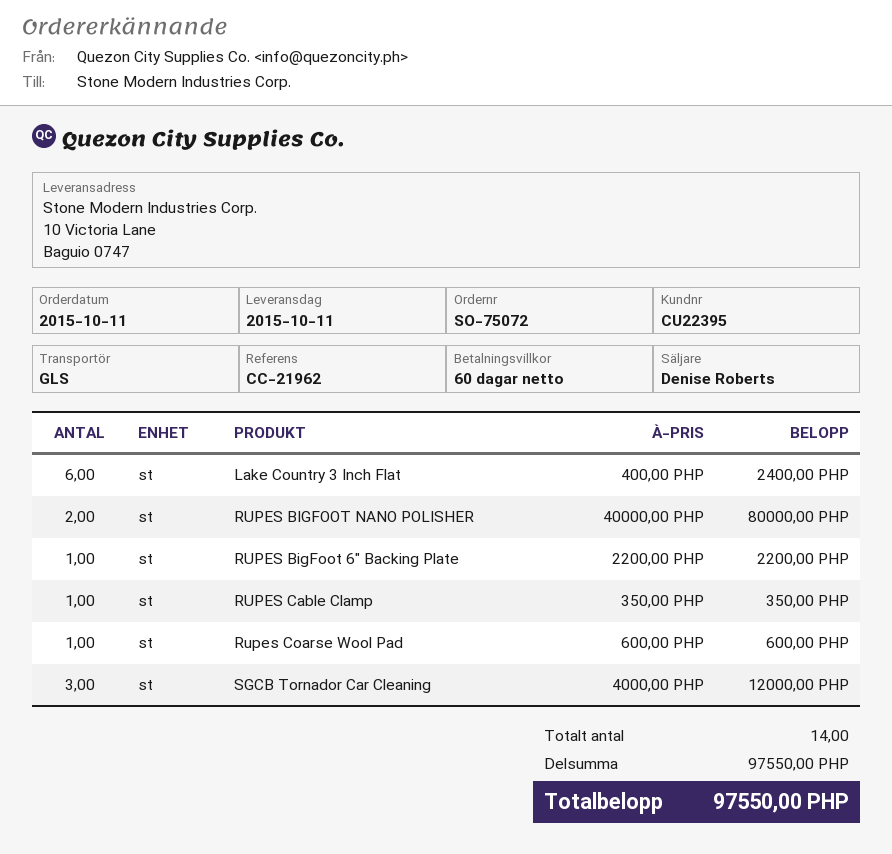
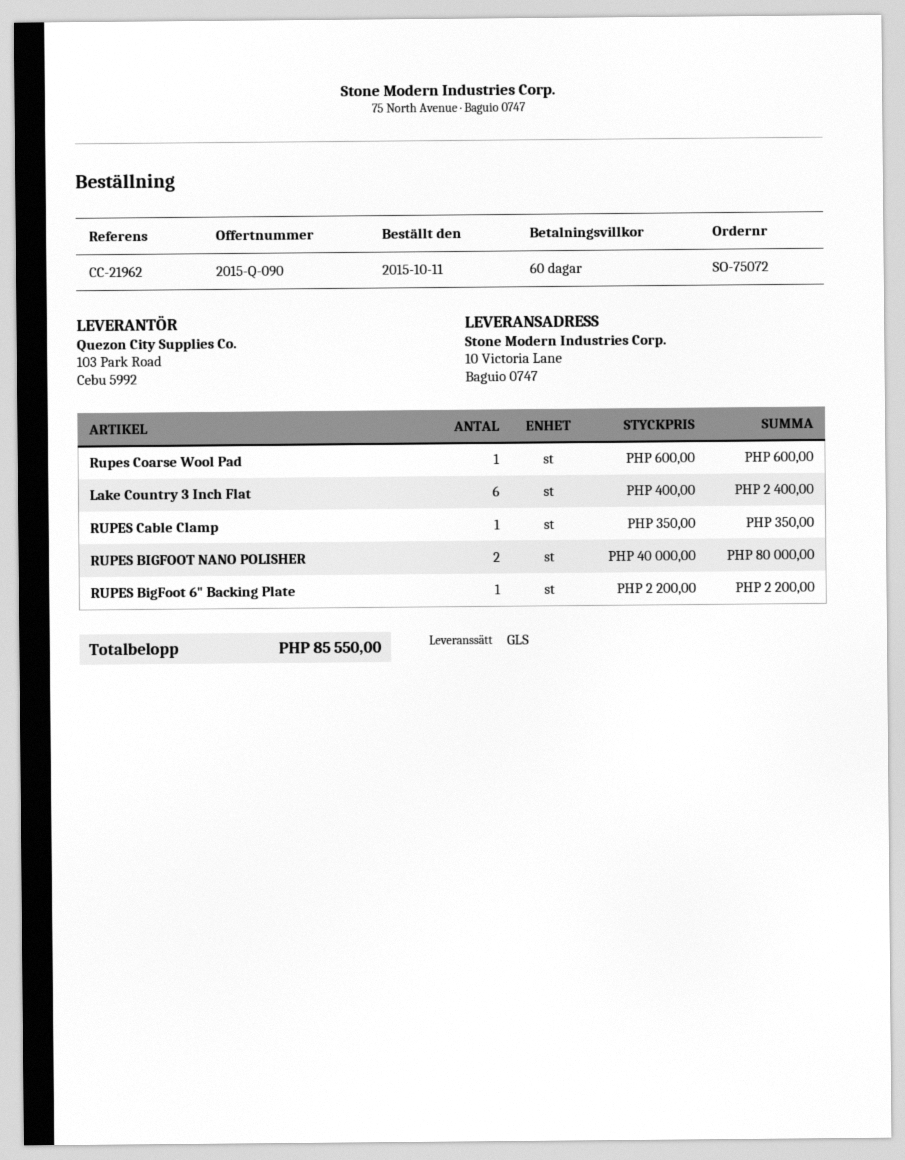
SGCB Tornador Car Cleaning: 3 x 4000.00 = 12000.00 -> none
total: 97550.00 -> 85550.00

